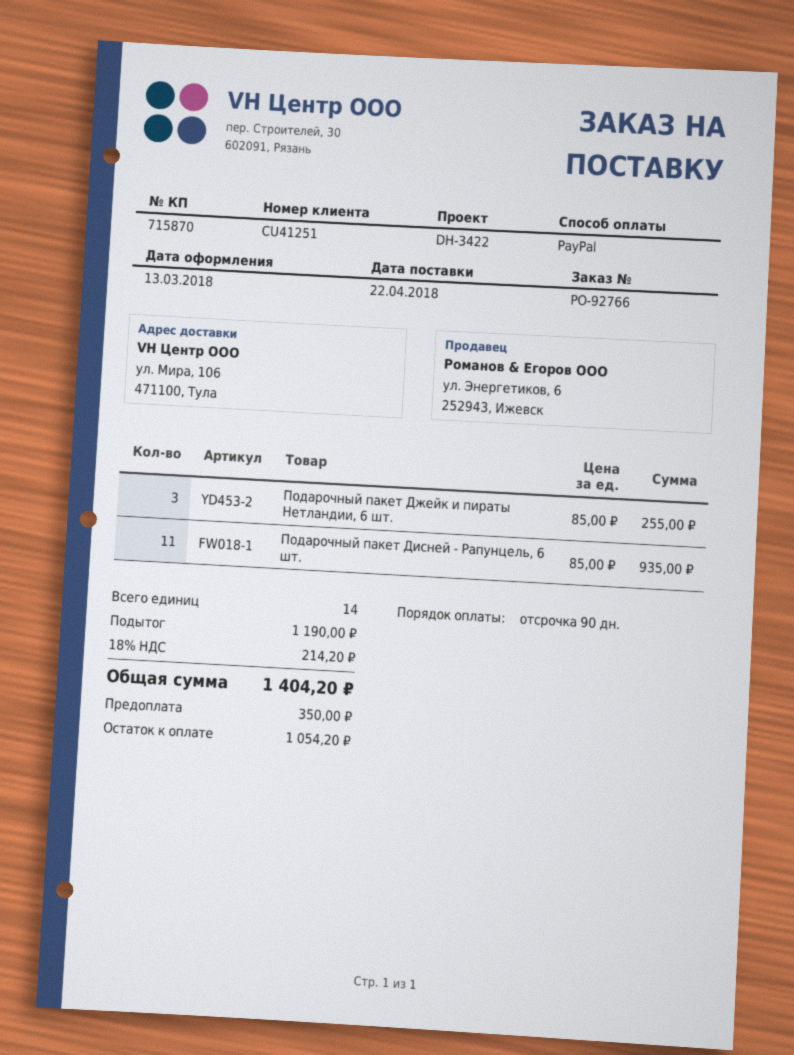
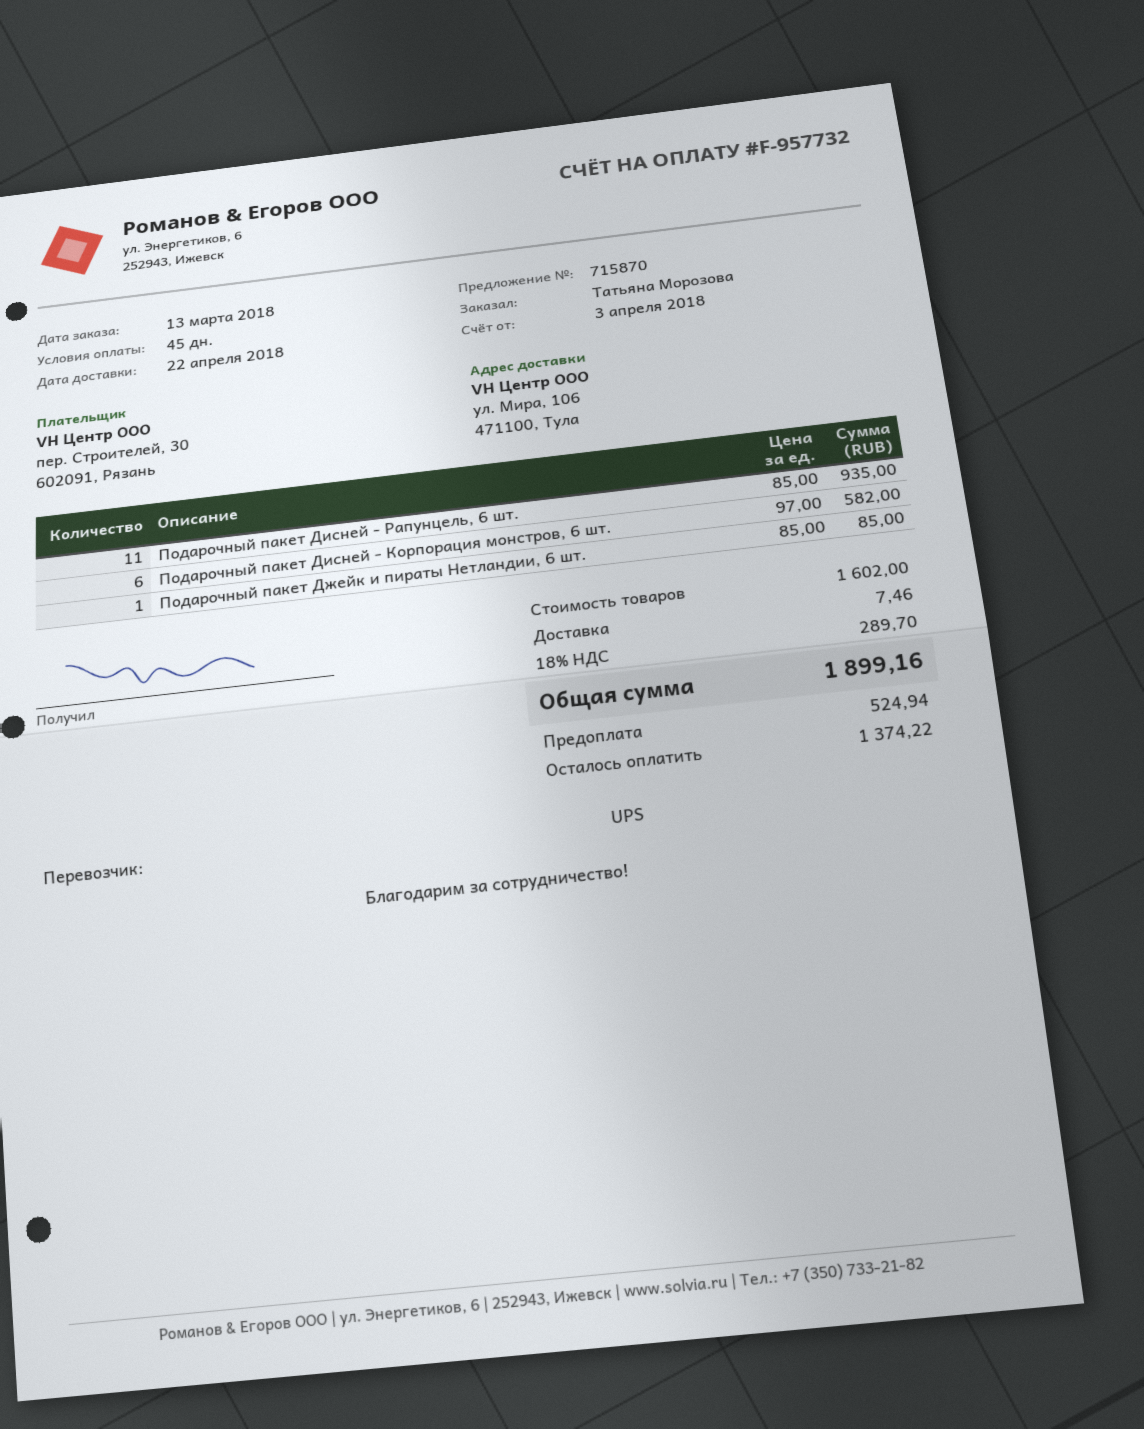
payment terms: 90 days -> 45 days
Подарочный пакет Джейк и пираты Нетландии, 6 шт.: 3 x 85.00 = 255.00 -> 1 x 85.00 = 85.00
Подарочный пакет Дисней - Корпорация монстров, 6 шт.: none -> 6 x 97.00 = 582.00
subtotal: 1190.00 -> 1602.00
shipping: none -> 7.46
tax: 18% = 214.20 -> 18% = 289.70
total: 1404.20 -> 1899.16
deposit: 350.00 -> 524.94
balance: 1054.20 -> 1374.22

